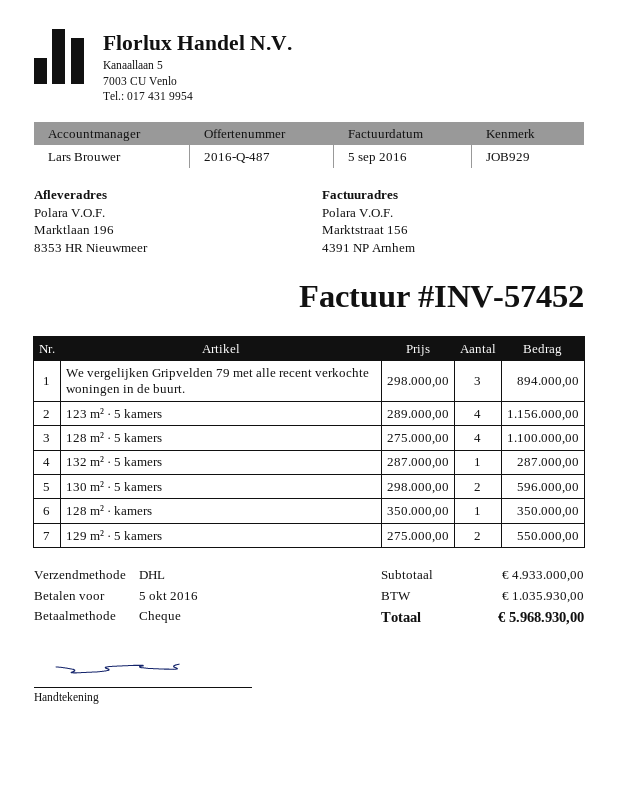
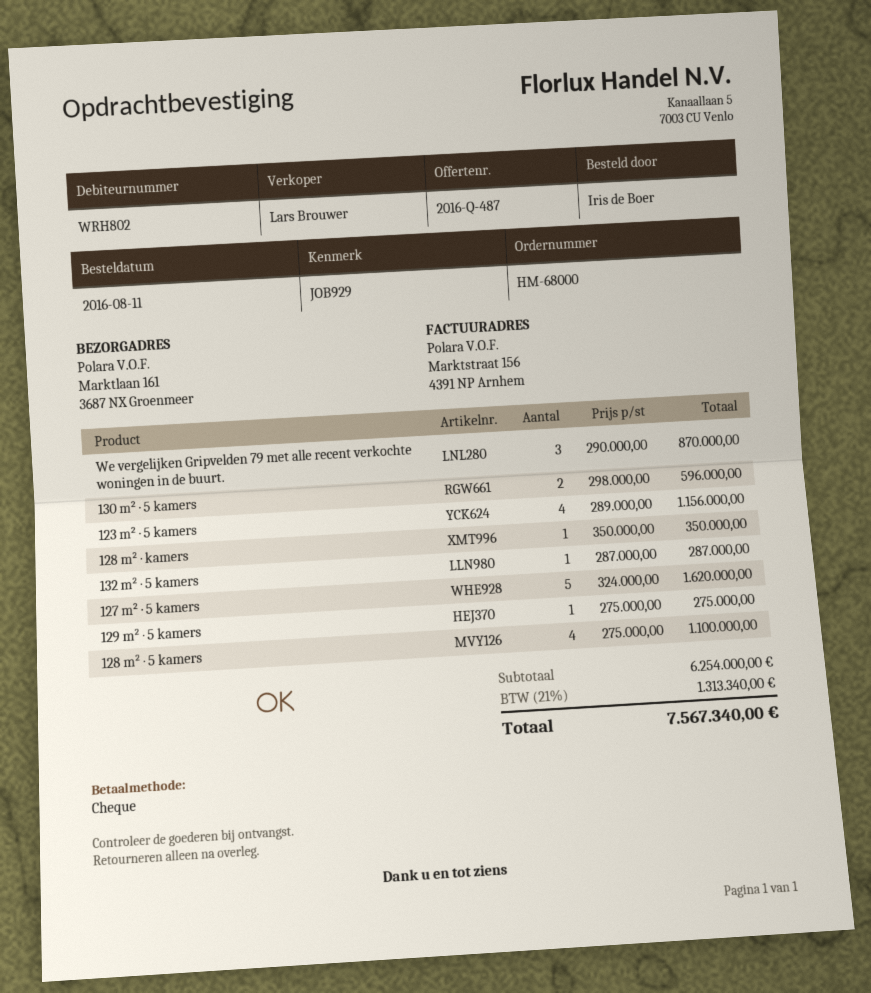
ship to: Marktlaan 196, 8353 HR Nieuwmeer -> Marktlaan 161, 3687 NX Groenmeer
We vergelijken Gripvelden 79 met alle recent verkochte woningen in de buurt.: 3 x 298000.00 = 894000.00 -> 3 x 290000.00 = 870000.00
129 m² · 5 kamers: 2 x 275000.00 = 550000.00 -> 1 x 275000.00 = 275000.00
127 m² · 5 kamers: none -> 5 x 324000.00 = 1620000.00
subtotal: 4933000.00 -> 6254000.00
tax: 1035930.00 -> 1313340.00
total: 5968930.00 -> 7567340.00

